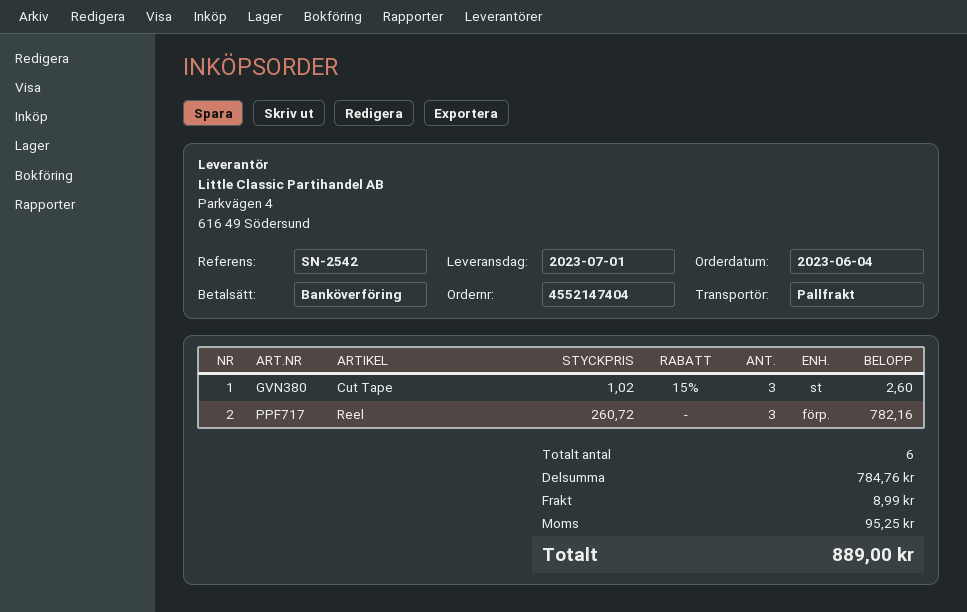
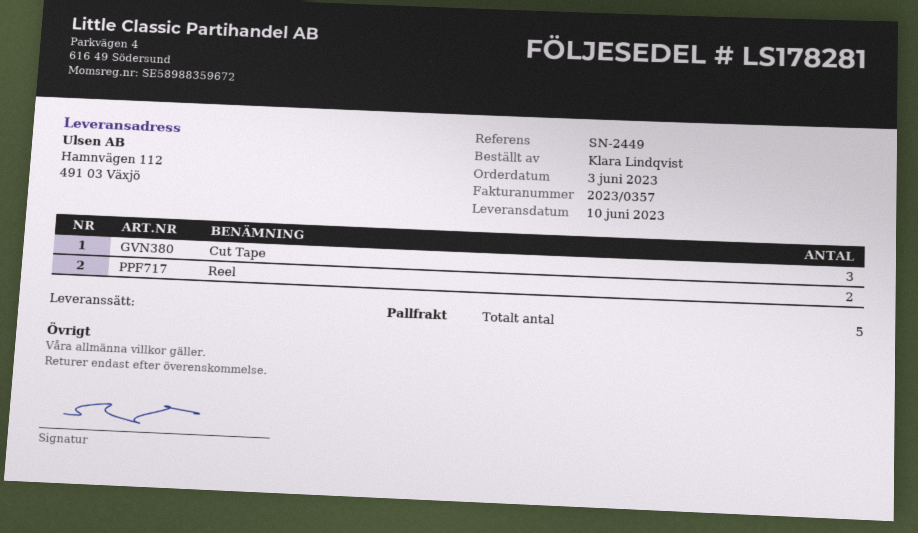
order date: 2023-06-04 -> 2023-06-03
delivery date: 2023-07-01 -> 2023-06-10
reference: SN-2542 -> SN-2449
Reel: 3 -> 2
total quantity: 6 -> 5

